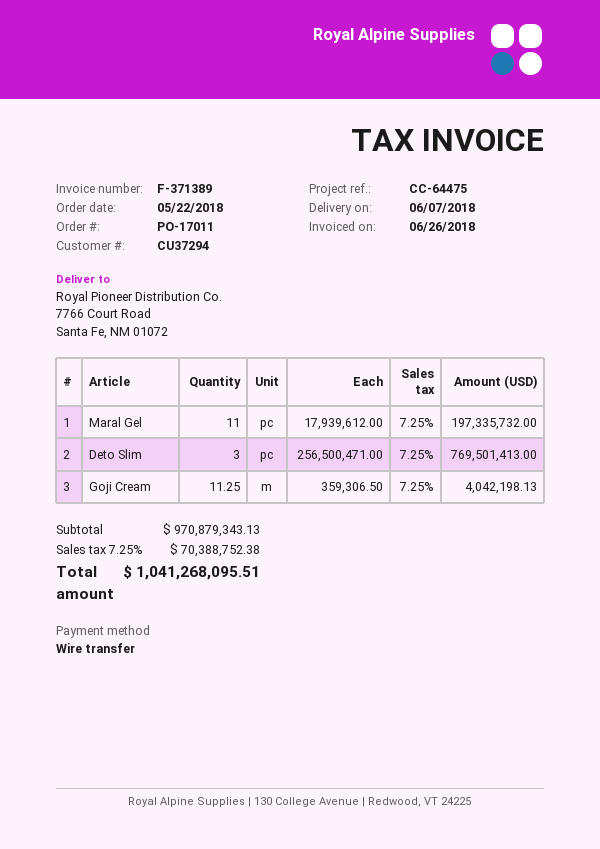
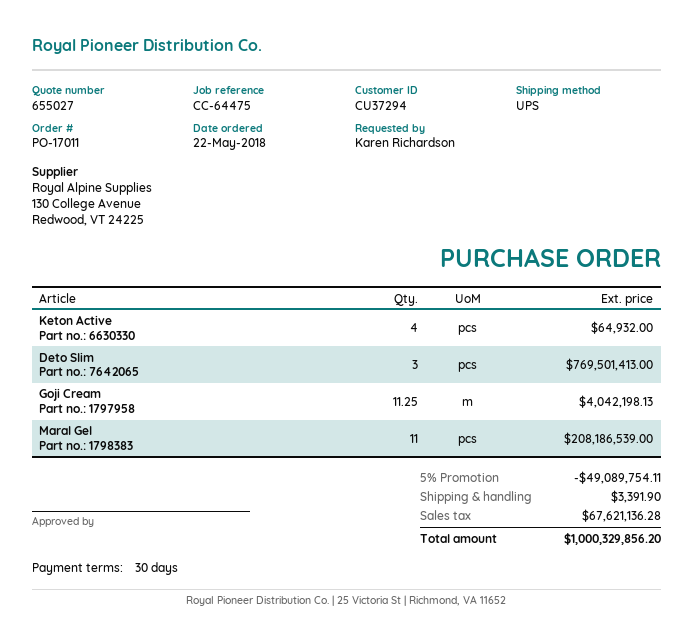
Maral Gel: 11 for 197335732.00 -> 11 for 208186539.00
Keton Active: none -> 4 for 64932.00
discount: none -> 5% = 49089754.11
shipping: none -> 3391.90
tax: 70388752.38 -> 67621136.28
total: 1041268095.51 -> 1000329856.20

